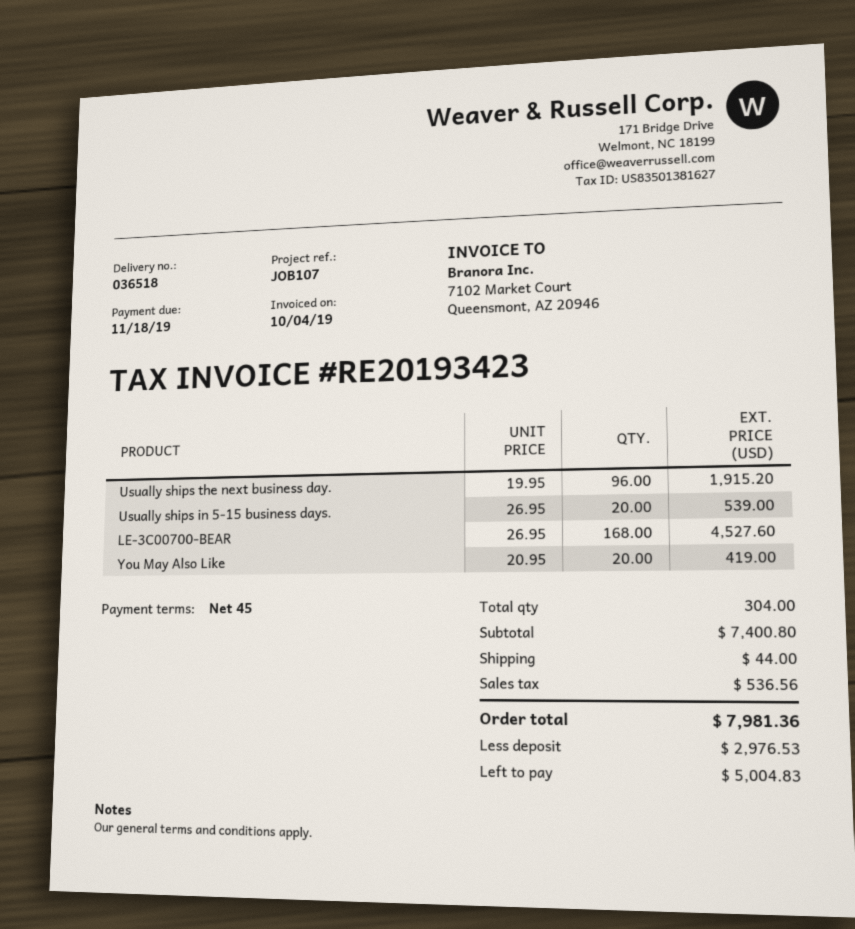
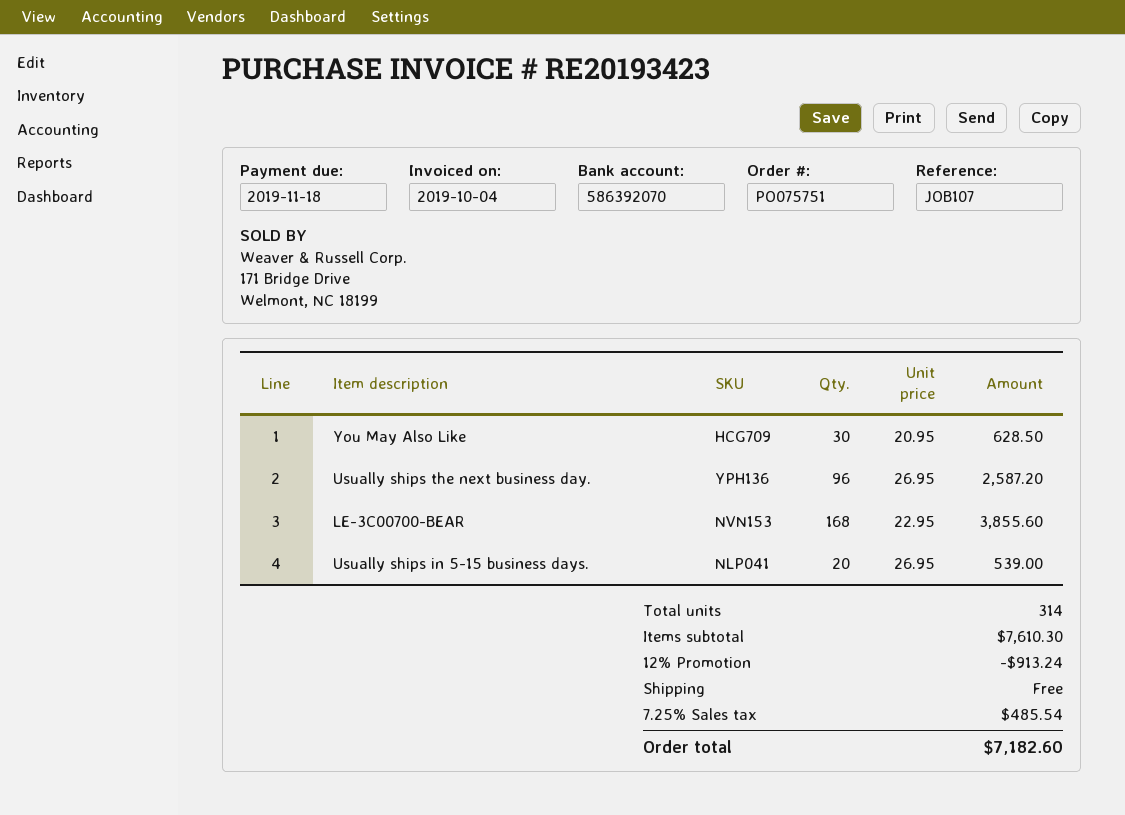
Usually ships the next business day.: 96 x 19.95 = 1915.20 -> 96 x 26.95 = 2587.20
LE-3C00700-BEAR: 168 x 26.95 = 4527.60 -> 168 x 22.95 = 3855.60
You May Also Like: 20 x 20.95 = 419.00 -> 30 x 20.95 = 628.50
total quantity: 304 -> 314
subtotal: 7400.80 -> 7610.30
discount: none -> 12% = 913.24
shipping: 44.00 -> 0.00
tax: 536.56 -> 485.54
total: 7981.36 -> 7182.60

